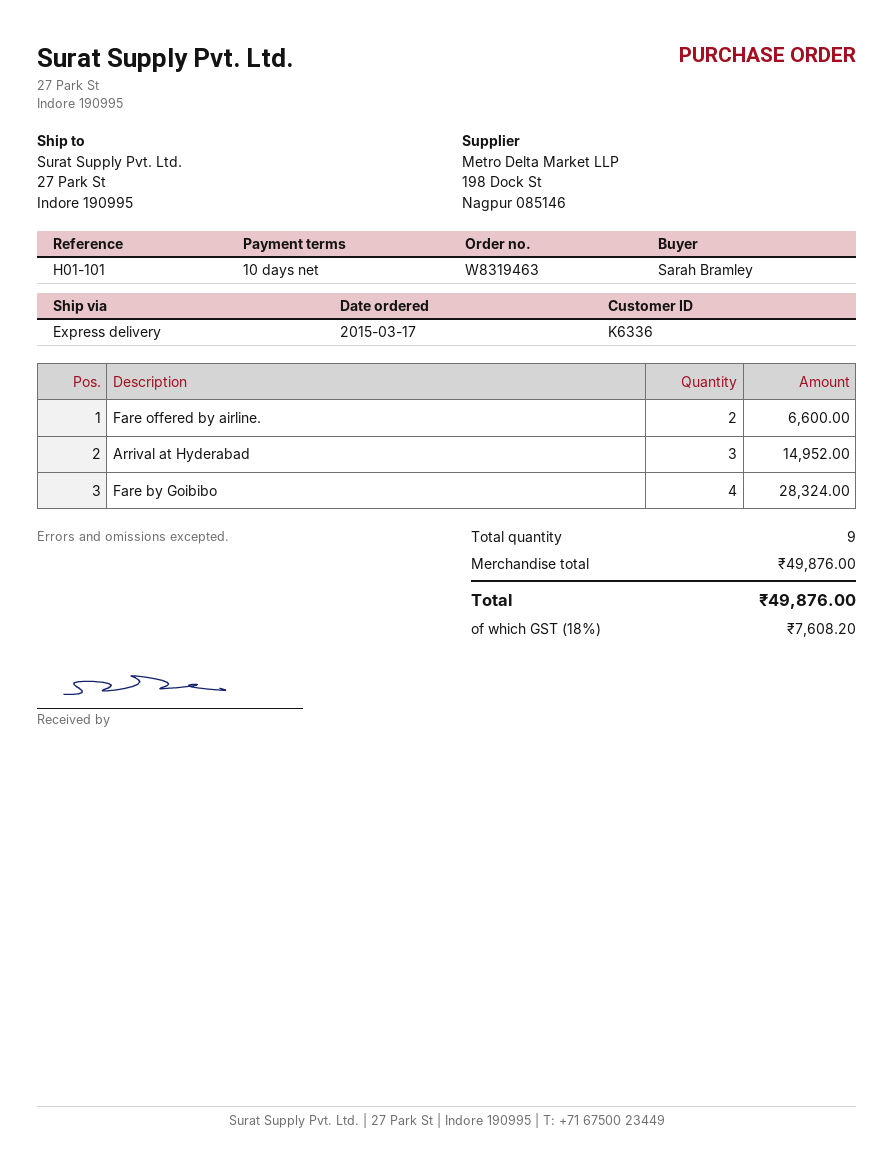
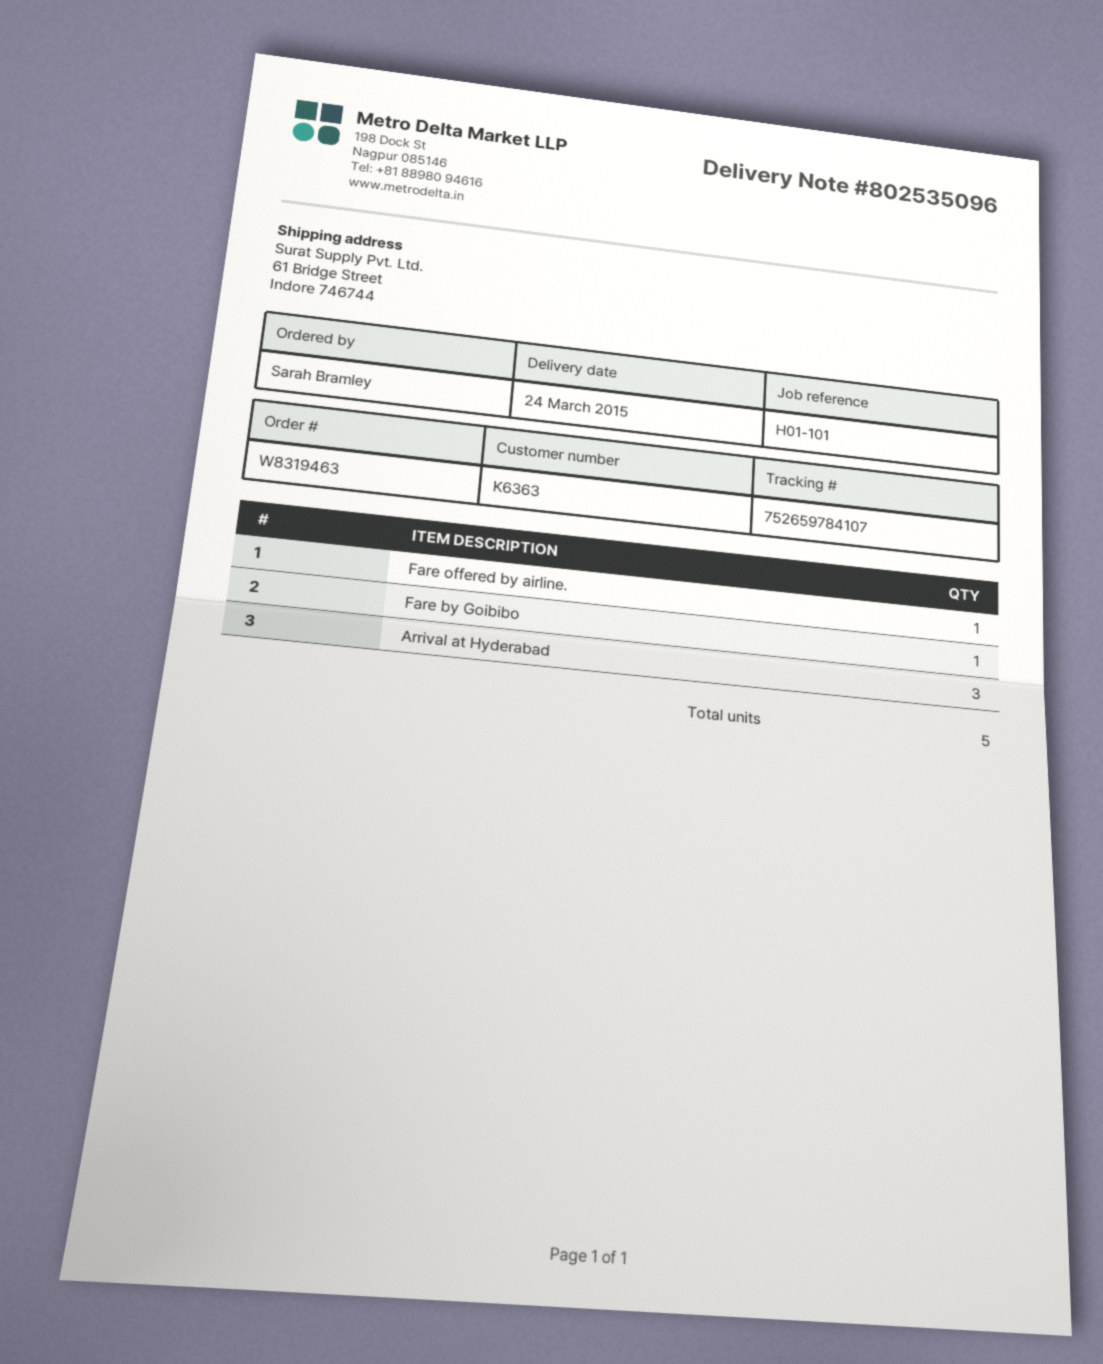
customer number: K6336 -> K6363
ship to: 27 Park St, Indore 190995 -> 61 Bridge Street, Indore 746744
Fare offered by airline.: 2 -> 1
Fare by Goibibo: 4 -> 1
total quantity: 9 -> 5

